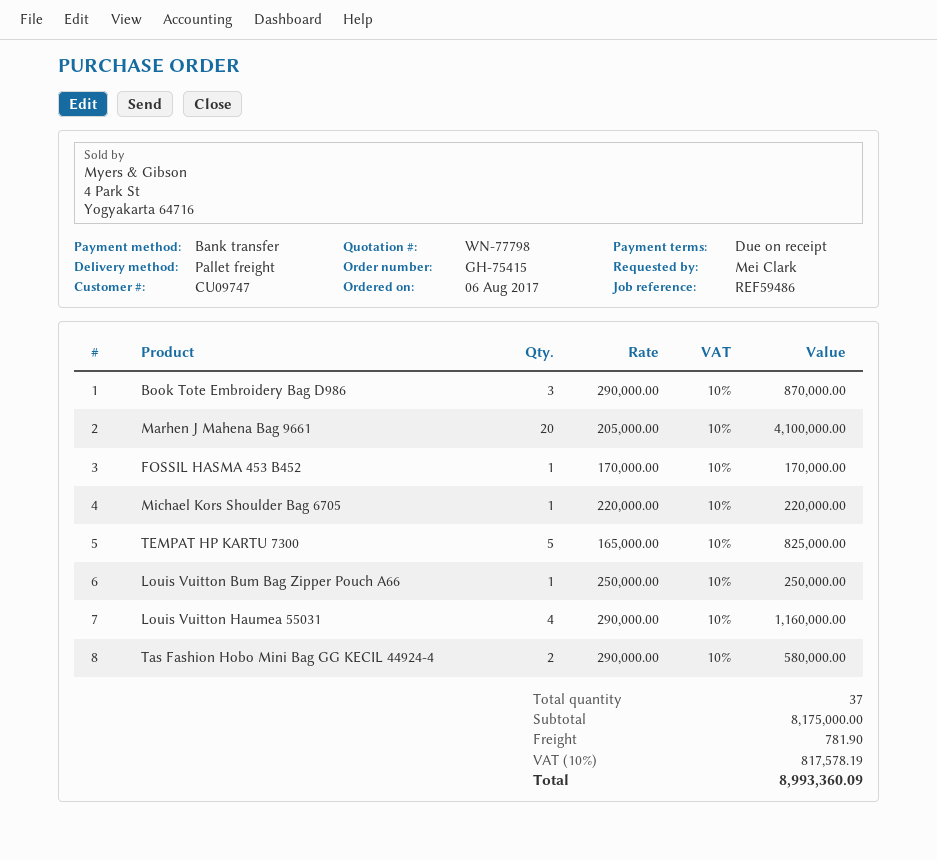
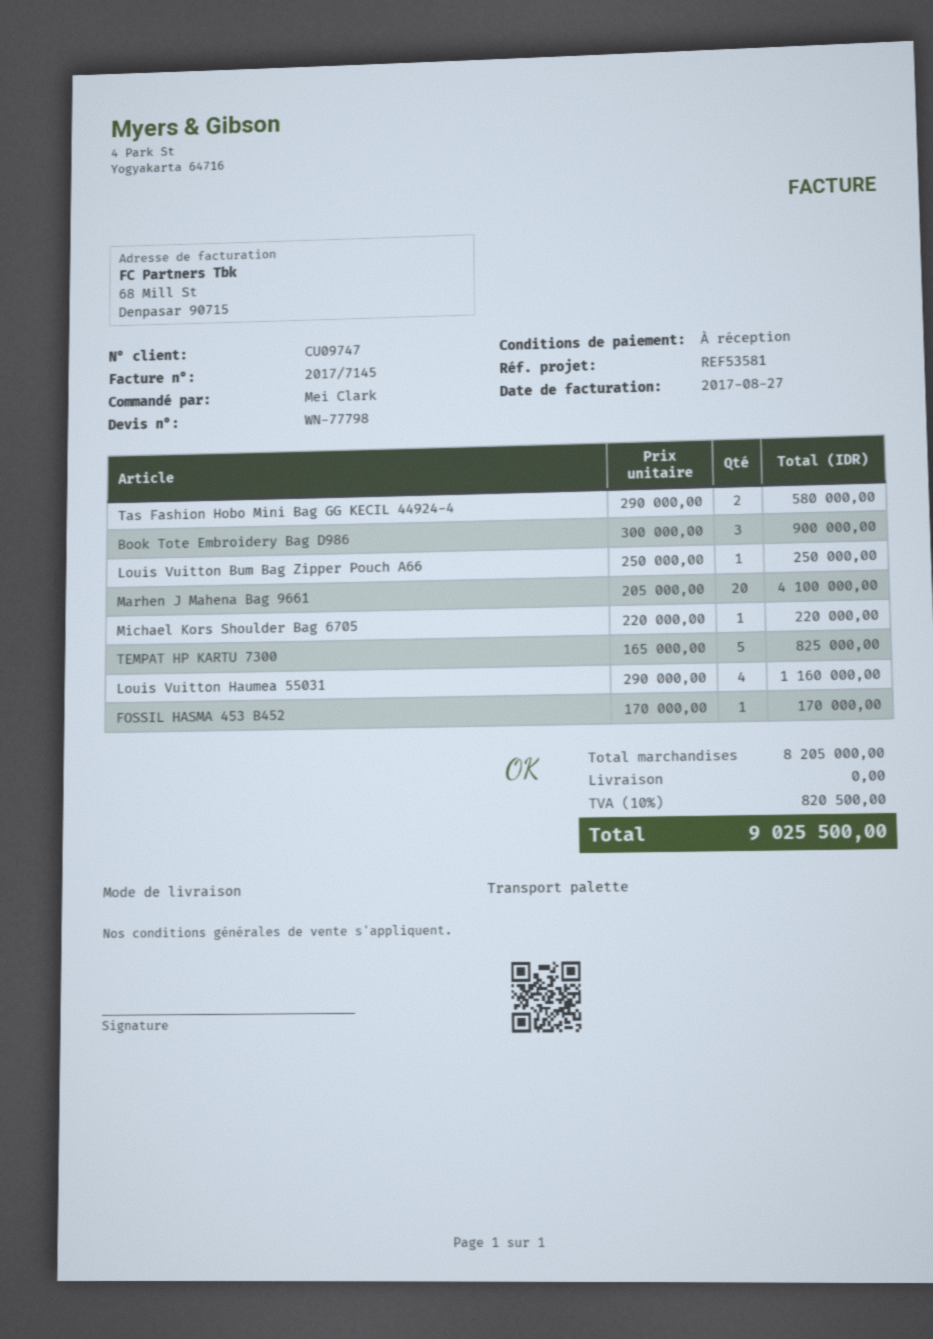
reference: REF59486 -> REF53581
Book Tote Embroidery Bag D986: 3 x 290000.00 = 870000.00 -> 3 x 300000.00 = 900000.00
subtotal: 8175000.00 -> 8205000.00
shipping: 781.90 -> 0.00
tax: 10% = 817578.19 -> 10% = 820500.00
total: 8993360.09 -> 9025500.00

